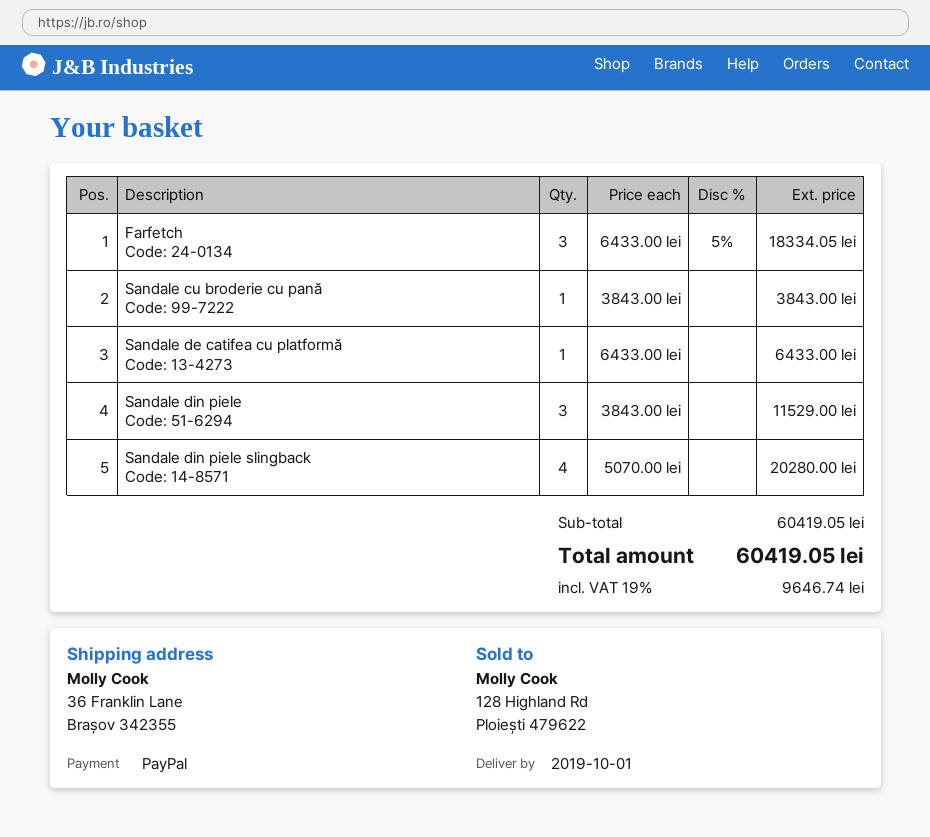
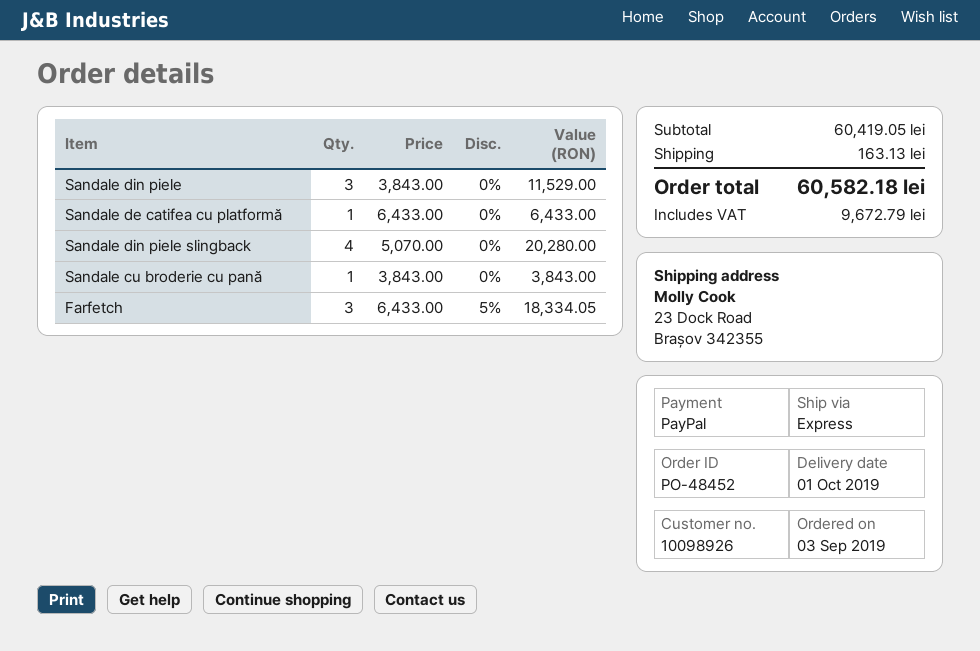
ship to: 36 Franklin Lane, Brașov 342355 -> 23 Dock Road, Brașov 342355
shipping: none -> 163.13
tax: 9646.74 -> 9672.79
total: 60419.05 -> 60582.18

